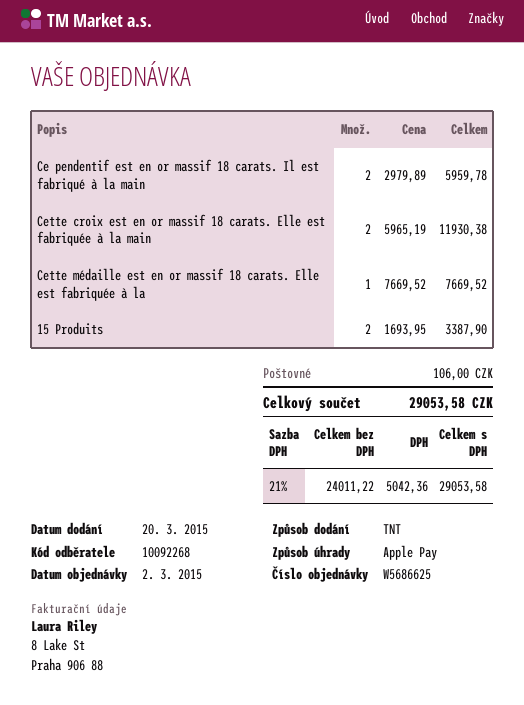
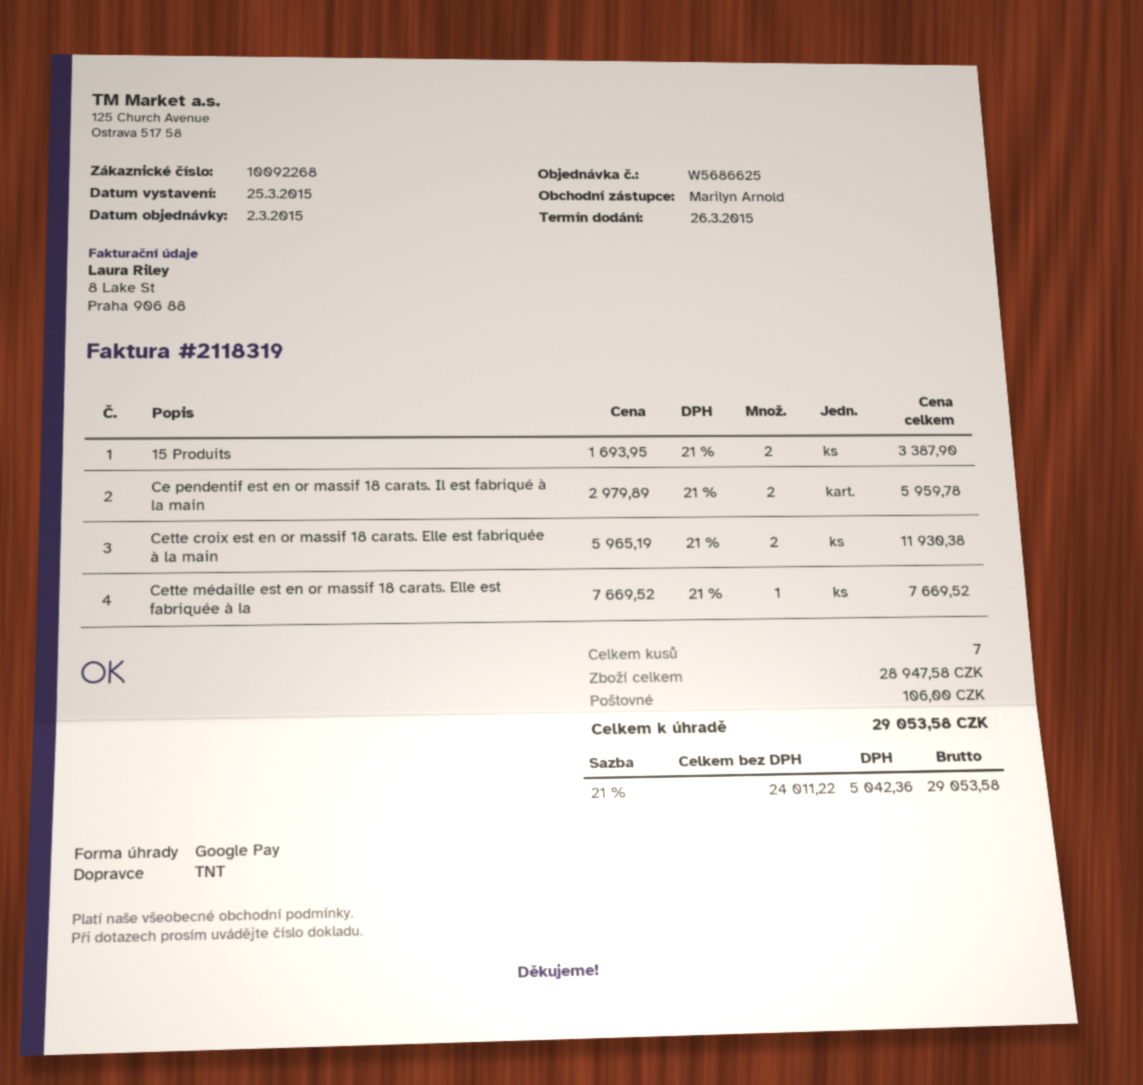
delivery date: 2015-03-20 -> 2015-03-26
payment method: Apple Pay -> Google Pay

